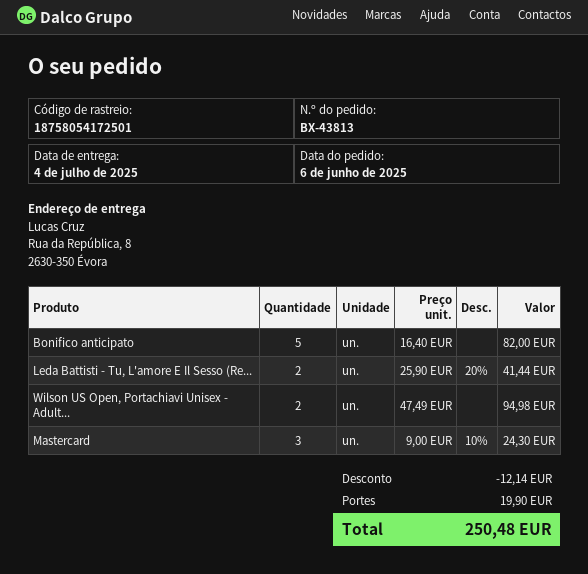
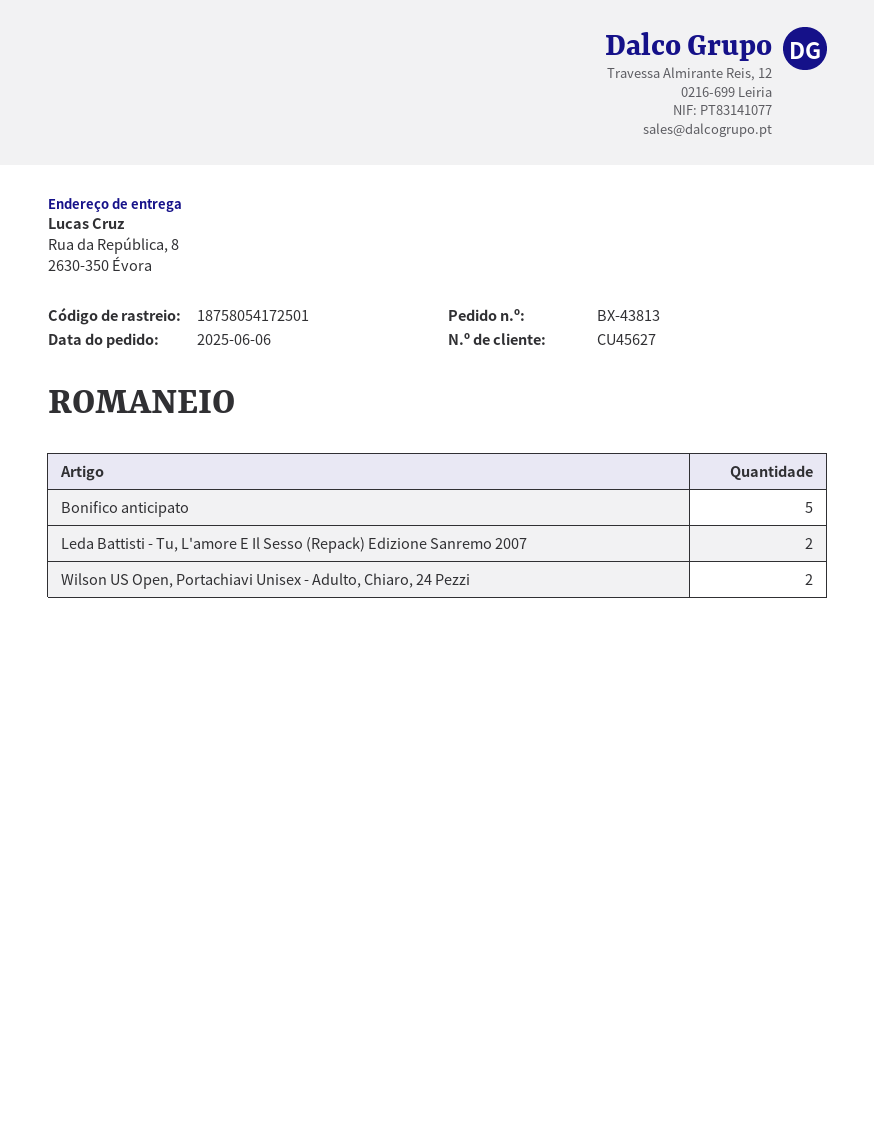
Mastercard: 3 -> none

